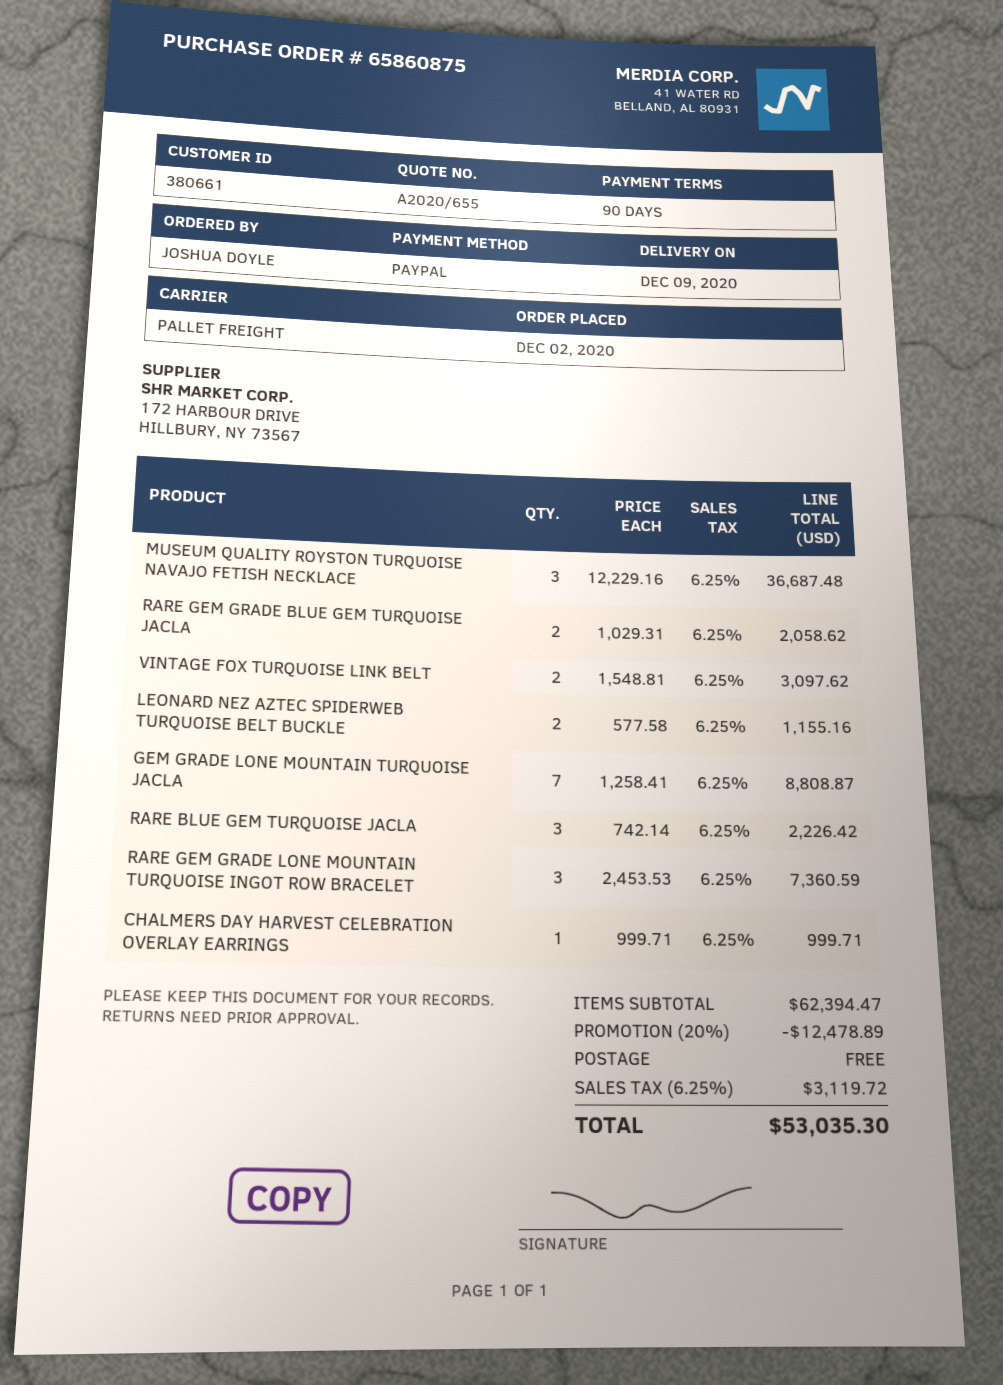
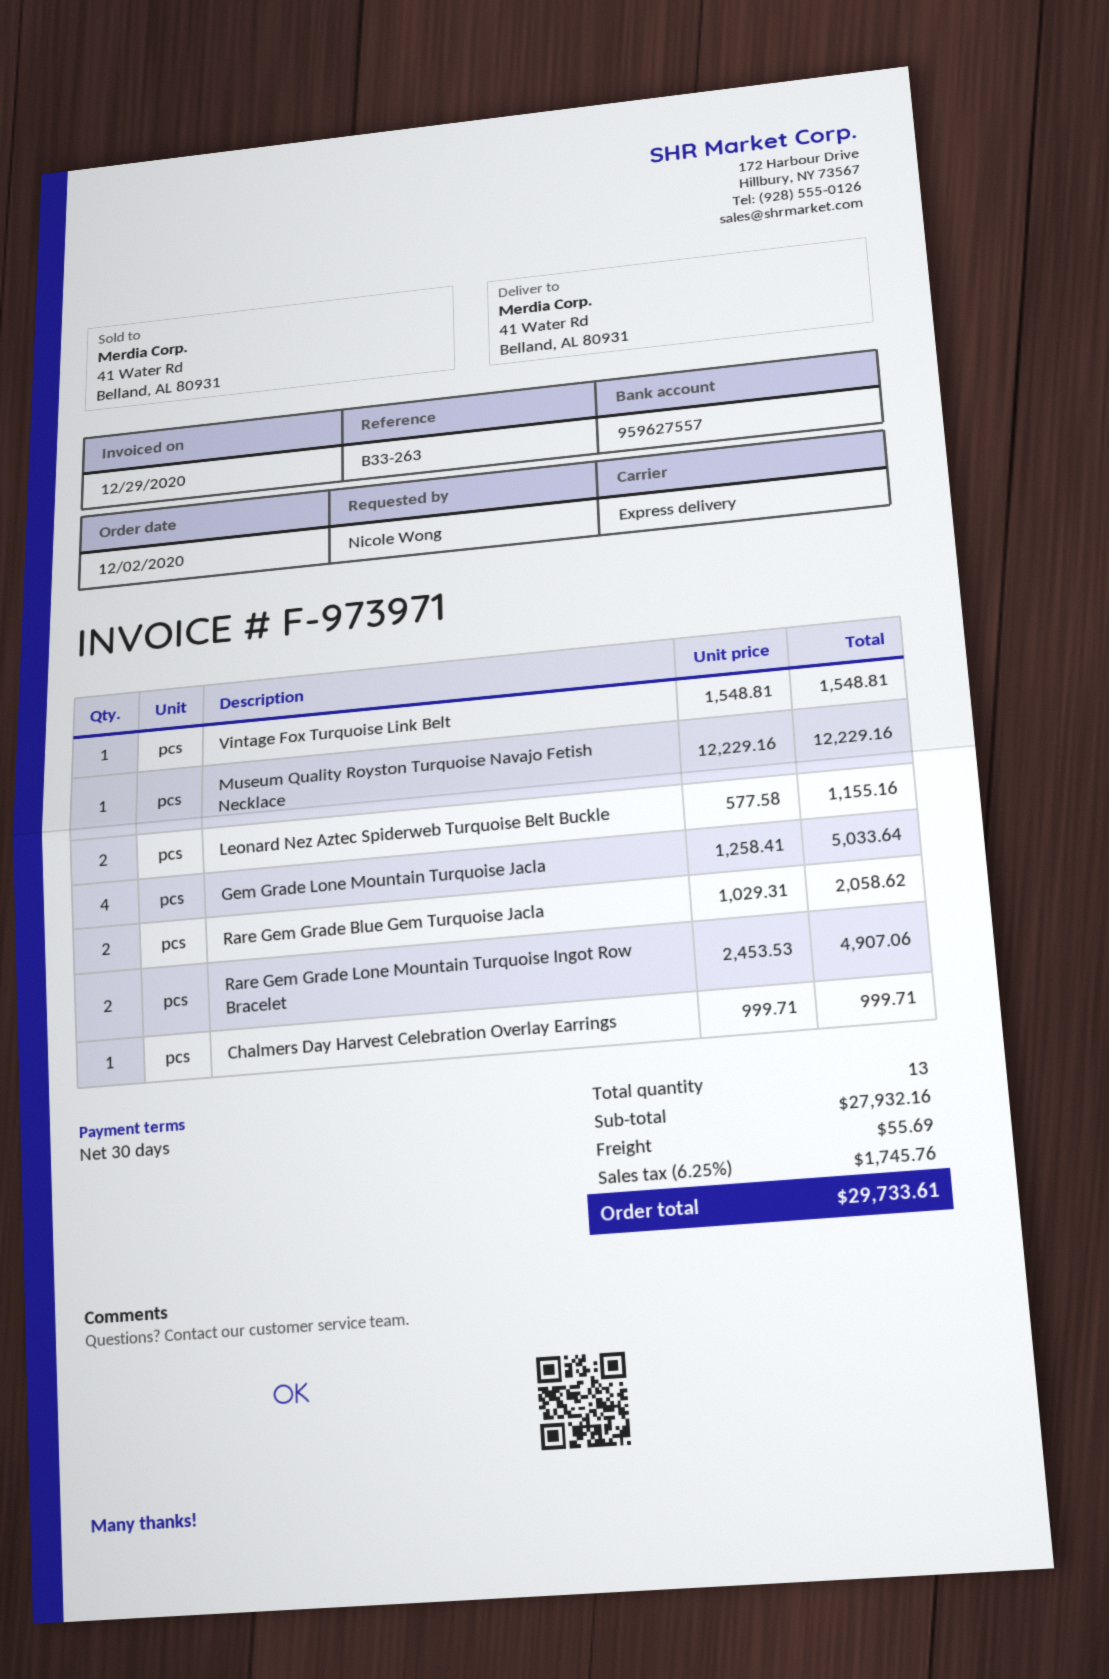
payment terms: 90 days -> 30 days
ordered by: JOSHUA DOYLE -> Nicole Wong
shipping method: pallet freight -> express
MUSEUM QUALITY ROYSTON TURQUOISE NAVAJO FETISH NECKLACE: 3 x 12229.16 = 36687.48 -> 1 x 12229.16 = 12229.16
VINTAGE FOX TURQUOISE LINK BELT: 2 x 1548.81 = 3097.62 -> 1 x 1548.81 = 1548.81
GEM GRADE LONE MOUNTAIN TURQUOISE JACLA: 7 x 1258.41 = 8808.87 -> 4 x 1258.41 = 5033.64
RARE BLUE GEM TURQUOISE JACLA: 3 x 742.14 = 2226.42 -> none
RARE GEM GRADE LONE MOUNTAIN TURQUOISE INGOT ROW BRACELET: 3 x 2453.53 = 7360.59 -> 2 x 2453.53 = 4907.06
subtotal: 62394.47 -> 27932.16
discount: 20% = 12478.89 -> none
shipping: 0.00 -> 55.69
tax: 6.25% = 3119.72 -> 6.25% = 1745.76
total: 53035.30 -> 29733.61

